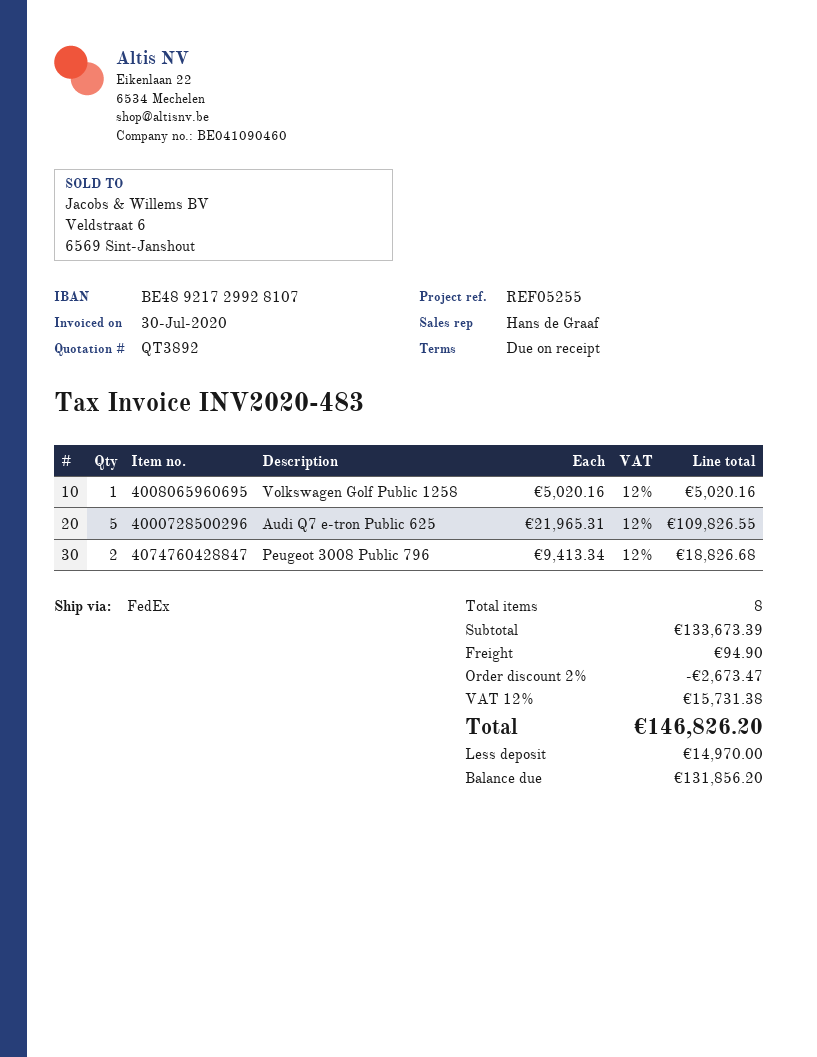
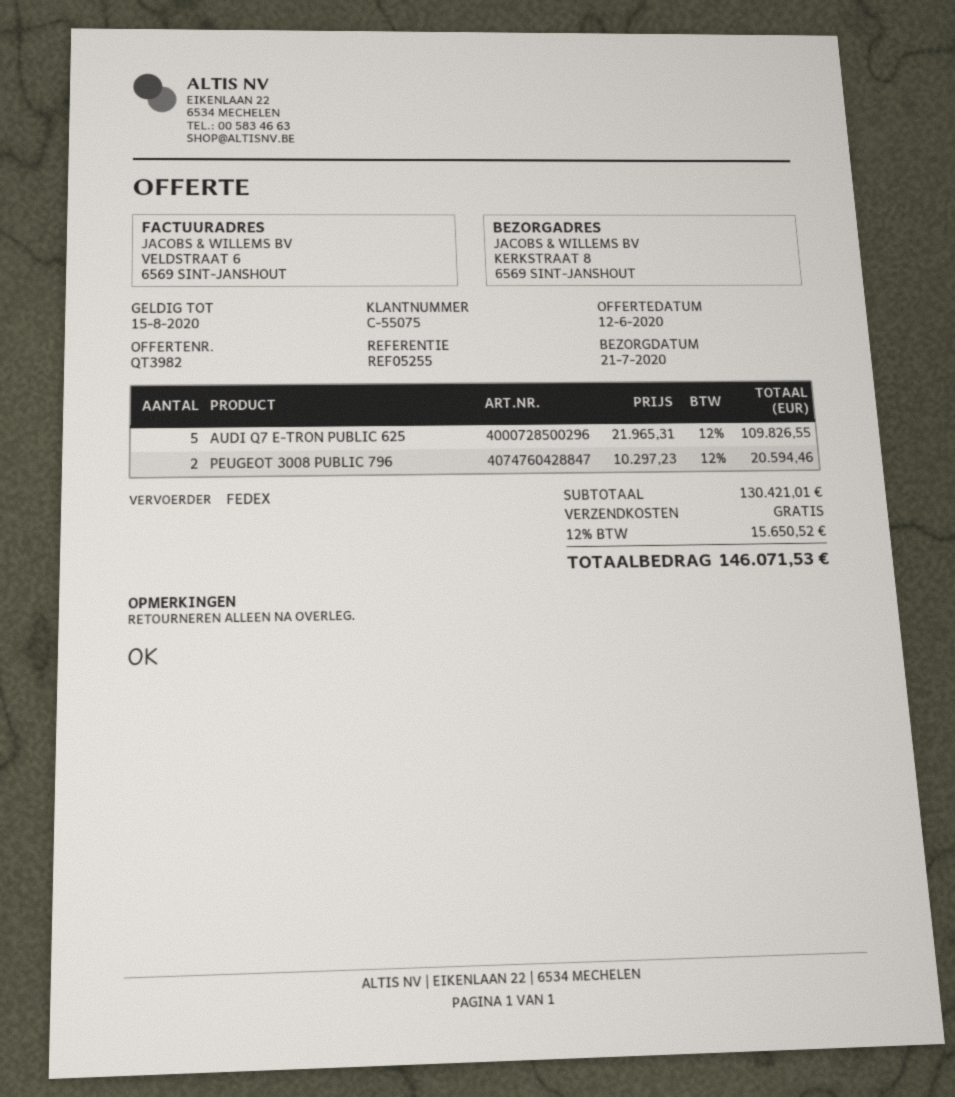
quote number: QT3892 -> QT3982
Volkswagen Golf Public 1258: 1 x 5020.16 = 5020.16 -> none
Peugeot 3008 Public 796: 2 x 9413.34 = 18826.68 -> 2 x 10297.23 = 20594.46
subtotal: 133673.39 -> 130421.01
discount: 2% = 2673.47 -> none
shipping: 94.90 -> 0.00
tax: 12% = 15731.38 -> 12% = 15650.52
total: 146826.20 -> 146071.53

